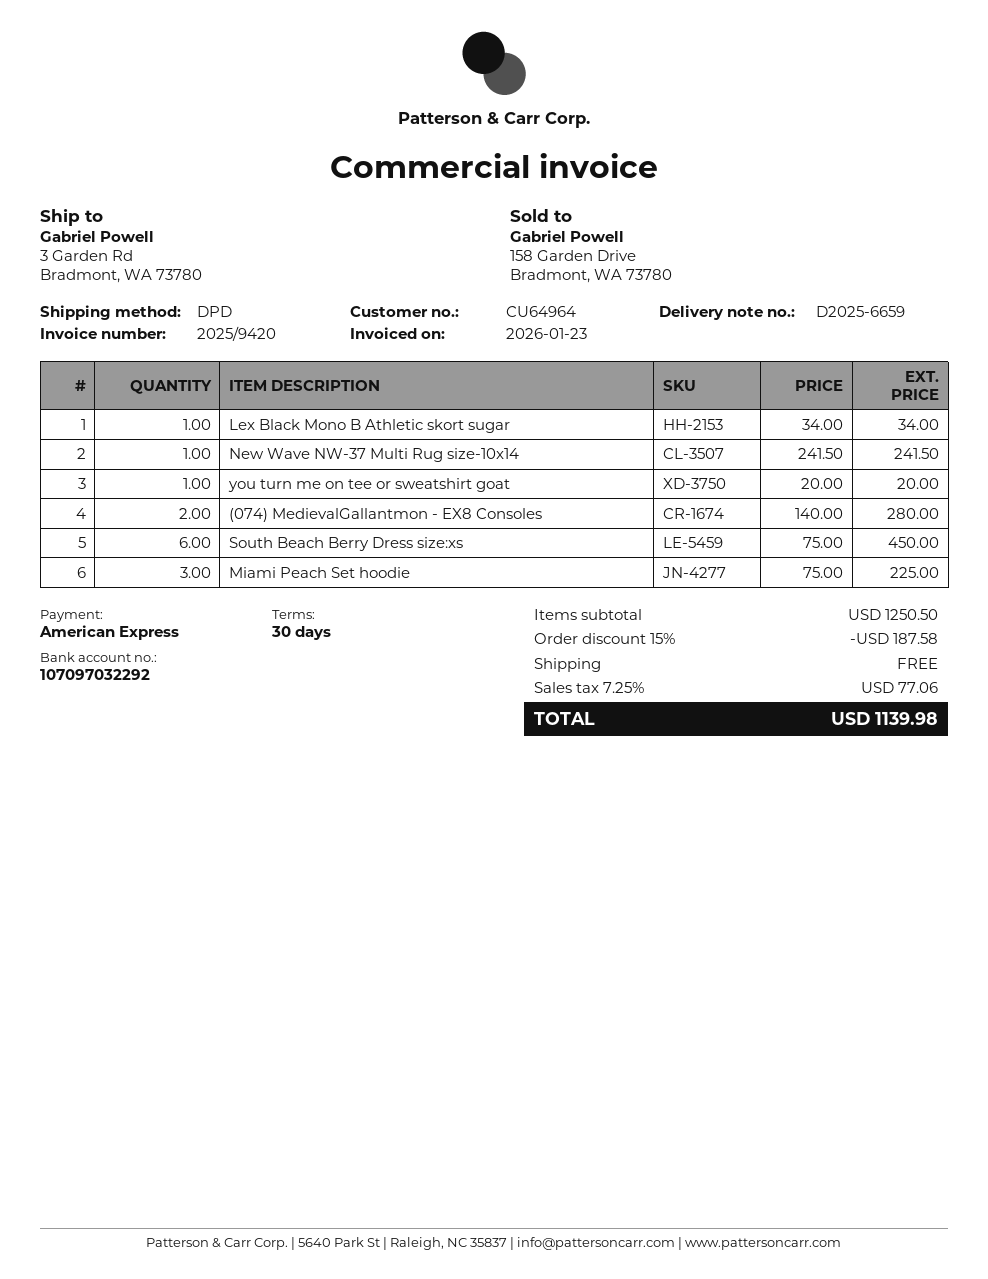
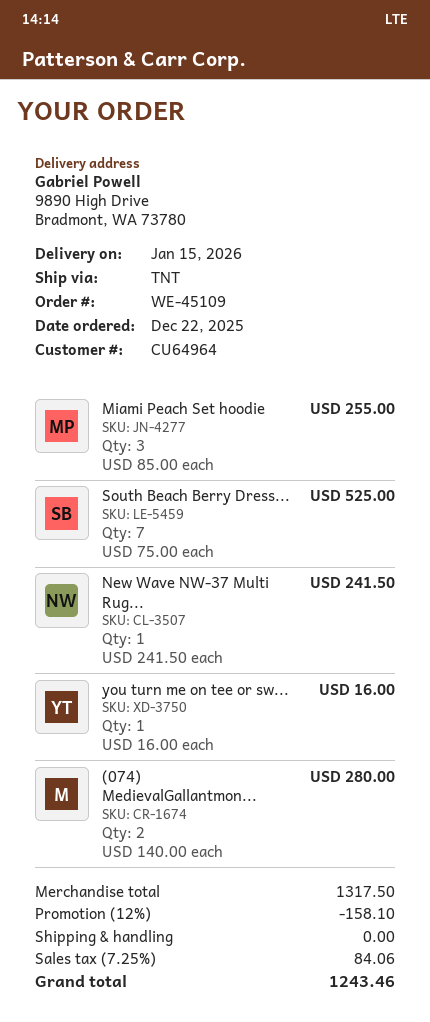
shipping method: DPD -> TNT
ship to: 3 Garden Rd, Bradmont, WA 73780 -> 9890 High Drive, Bradmont, WA 73780
Lex Black Mono B Athletic skort sugar: 1 x 34.00 = 34.00 -> none
you turn me on tee or sweatshirt goat: 1 x 20.00 = 20.00 -> 1 x 16.00 = 16.00
South Beach Berry Dress size:xs: 6 x 75.00 = 450.00 -> 7 x 75.00 = 525.00
Miami Peach Set hoodie: 3 x 75.00 = 225.00 -> 3 x 85.00 = 255.00
subtotal: 1250.50 -> 1317.50
discount: 15% = 187.58 -> 12% = 158.10
tax: 7.25% = 77.06 -> 7.25% = 84.06
total: 1139.98 -> 1243.46

